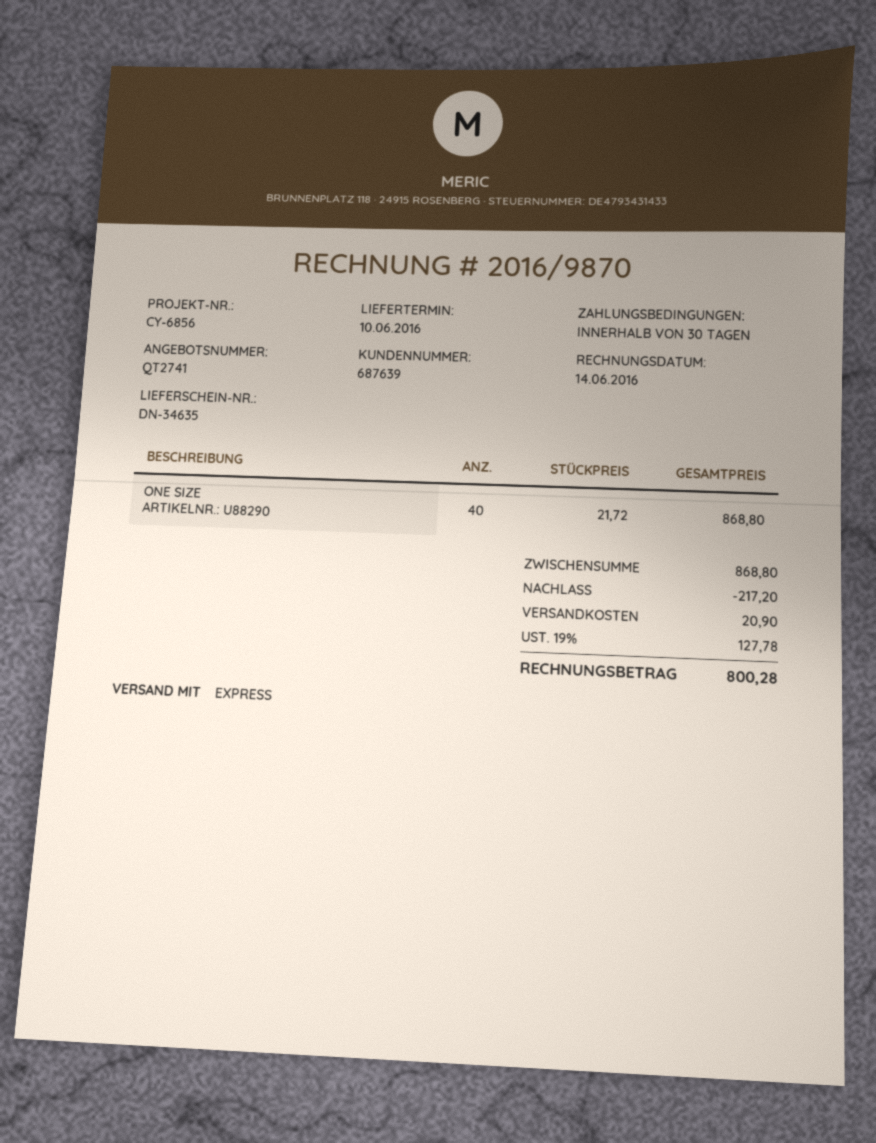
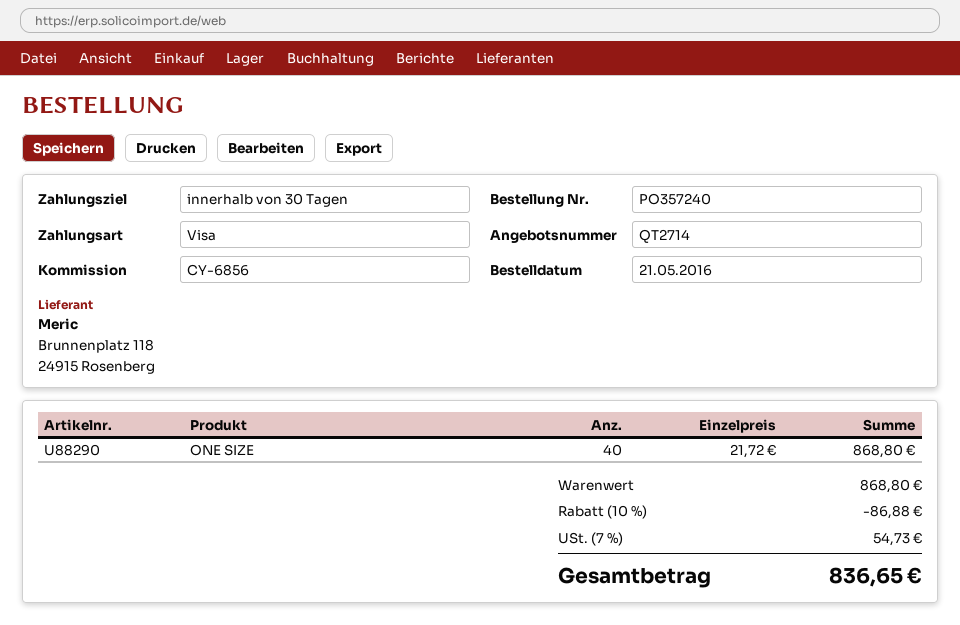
quote number: QT2741 -> QT2714
discount: 217.20 -> 86.88
shipping: 20.90 -> none
tax: 19% = 127.78 -> 7% = 54.73
total: 800.28 -> 836.65

